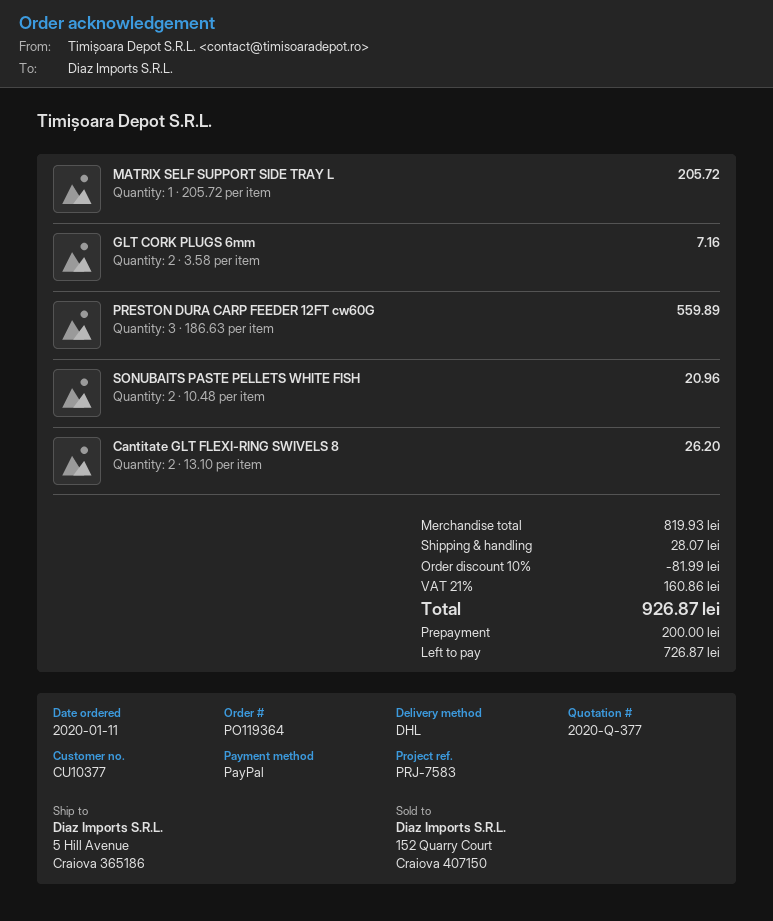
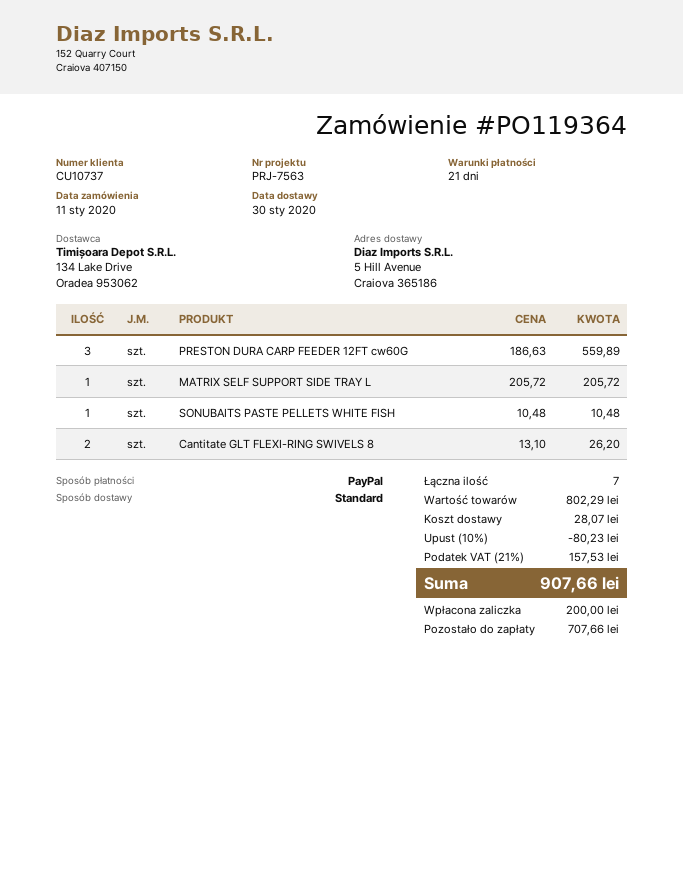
customer number: CU10377 -> CU10737
reference: PRJ-7583 -> PRJ-7563
shipping method: DHL -> standard
GLT CORK PLUGS 6mm: 2 x 3.58 = 7.16 -> none
SONUBAITS PASTE PELLETS WHITE FISH: 2 x 10.48 = 20.96 -> 1 x 10.48 = 10.48
subtotal: 819.93 -> 802.29
discount: 10% = 81.99 -> 10% = 80.23
tax: 21% = 160.86 -> 21% = 157.53
total: 926.87 -> 907.66
balance: 726.87 -> 707.66

